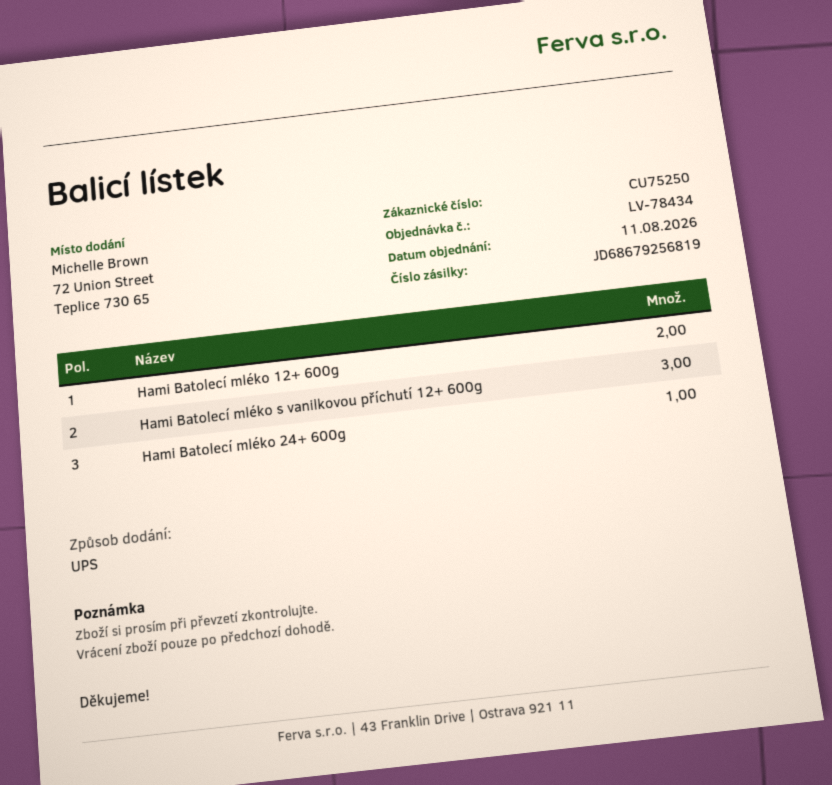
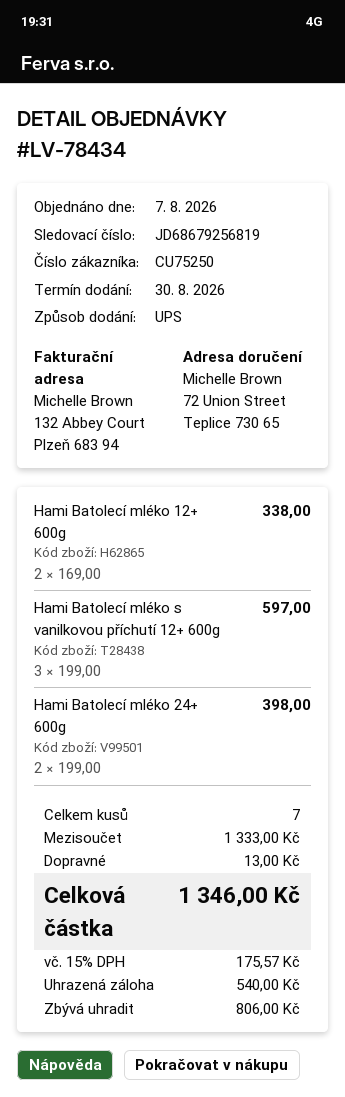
order date: 2026-08-11 -> 2026-08-07
Hami Batolecí mléko 24+ 600g: 1 -> 2

